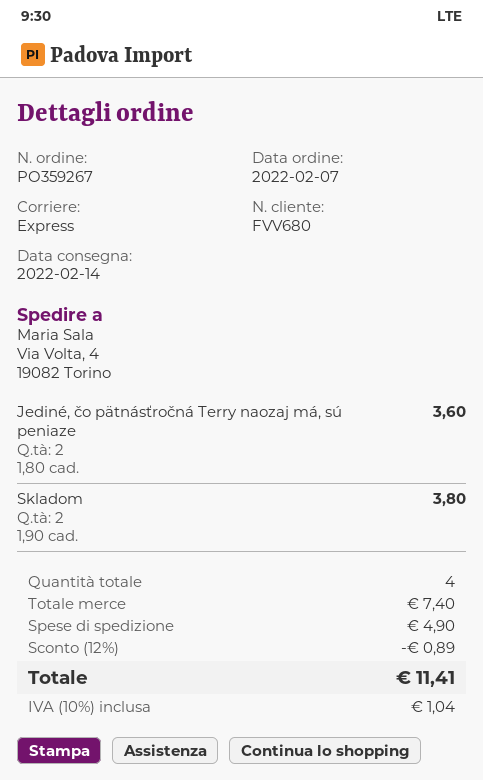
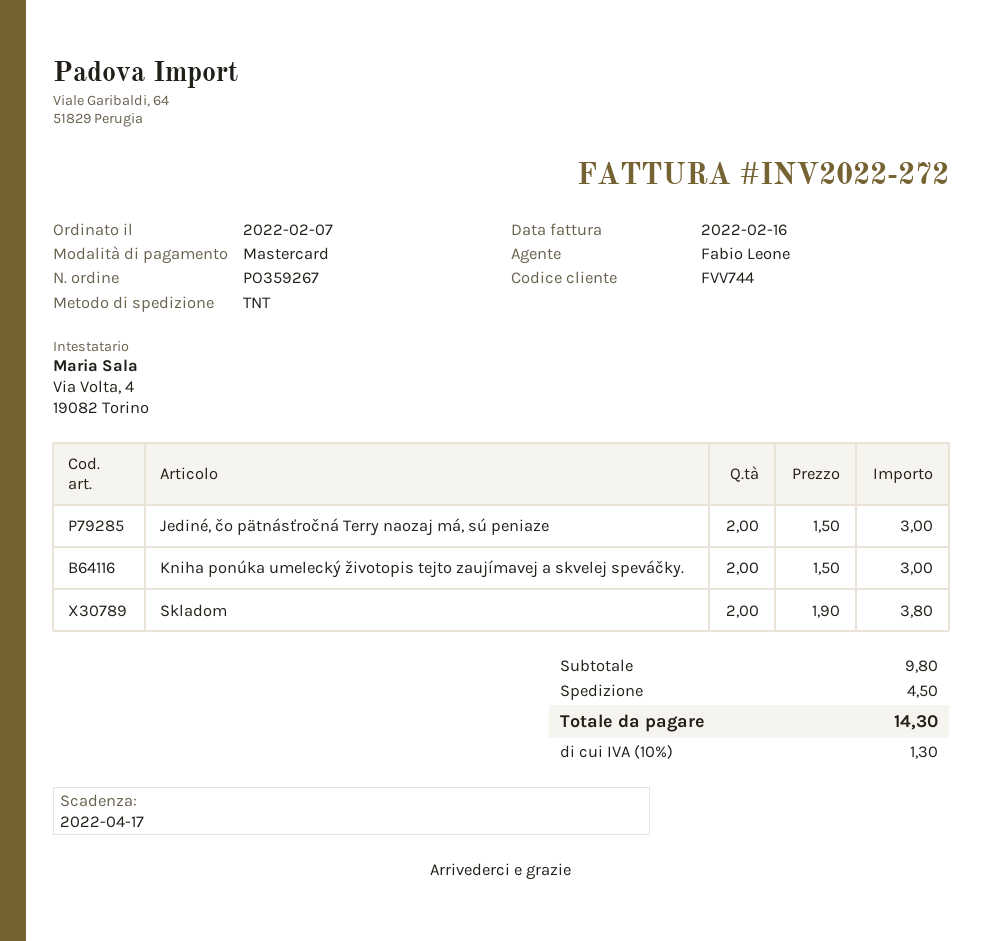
customer number: FVV680 -> FVV744
shipping method: express -> TNT
Jediné, čo pätnásťročná Terry naozaj má, sú peniaze: 2 x 1.80 = 3.60 -> 2 x 1.50 = 3.00
Kniha ponúka umelecký životopis tejto zaujímavej a skvelej speváčky.: none -> 2 x 1.50 = 3.00
subtotal: 7.40 -> 9.80
discount: 12% = 0.89 -> none
shipping: 4.90 -> 4.50
tax: 10% = 1.04 -> 10% = 1.30
total: 11.41 -> 14.30

